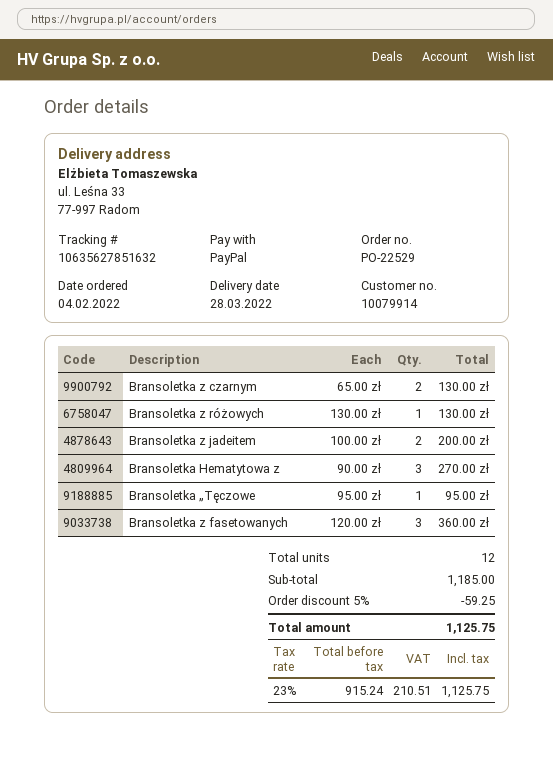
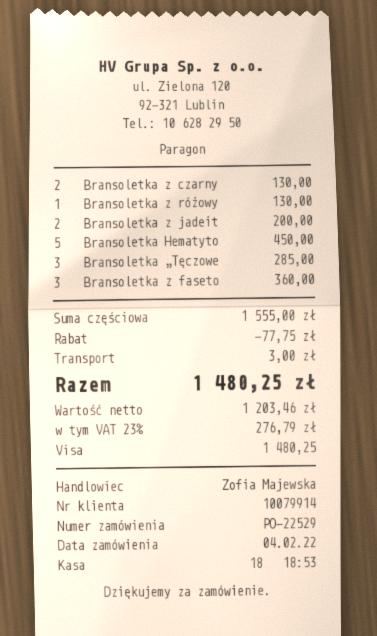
payment method: PayPal -> Visa
Bransoletka Hematytowa z: 3 for 270.00 -> 5 for 450.00
Bransoletka „Tęczowe: 1 for 95.00 -> 3 for 285.00
subtotal: 1185.00 -> 1555.00
discount: 59.25 -> 77.75
shipping: none -> 3.00
net: 915.24 -> 1203.46
tax: 23% = 210.51 -> 23% = 276.79
total: 1125.75 -> 1480.25

